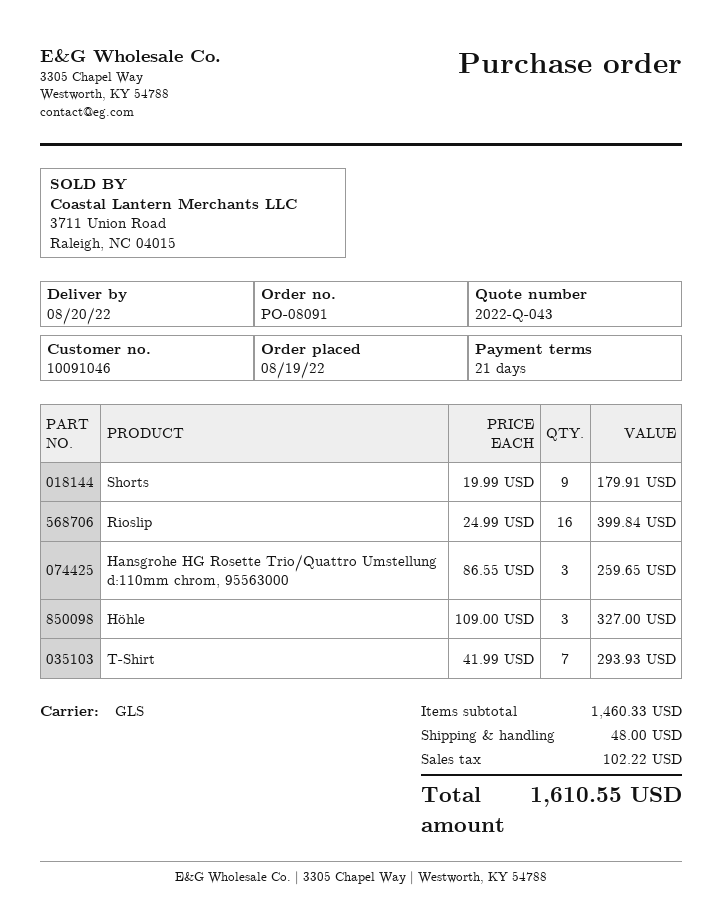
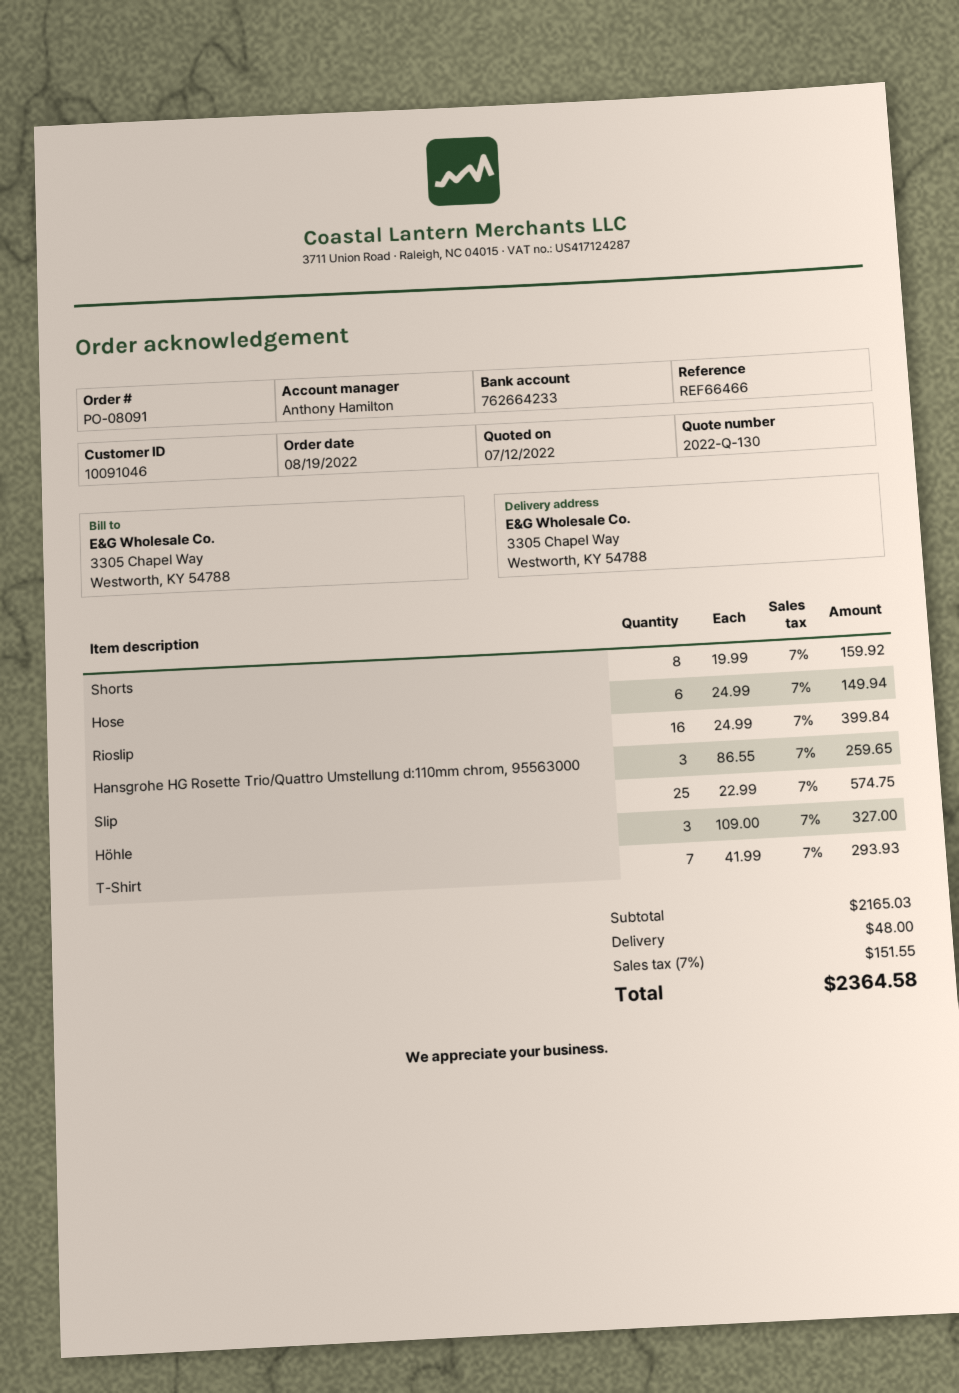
quote number: 2022-Q-043 -> 2022-Q-130
Shorts: 9 x 19.99 = 179.91 -> 8 x 19.99 = 159.92
Hose: none -> 6 x 24.99 = 149.94
Slip: none -> 25 x 22.99 = 574.75
subtotal: 1460.33 -> 2165.03
tax: 102.22 -> 151.55
total: 1610.55 -> 2364.58

